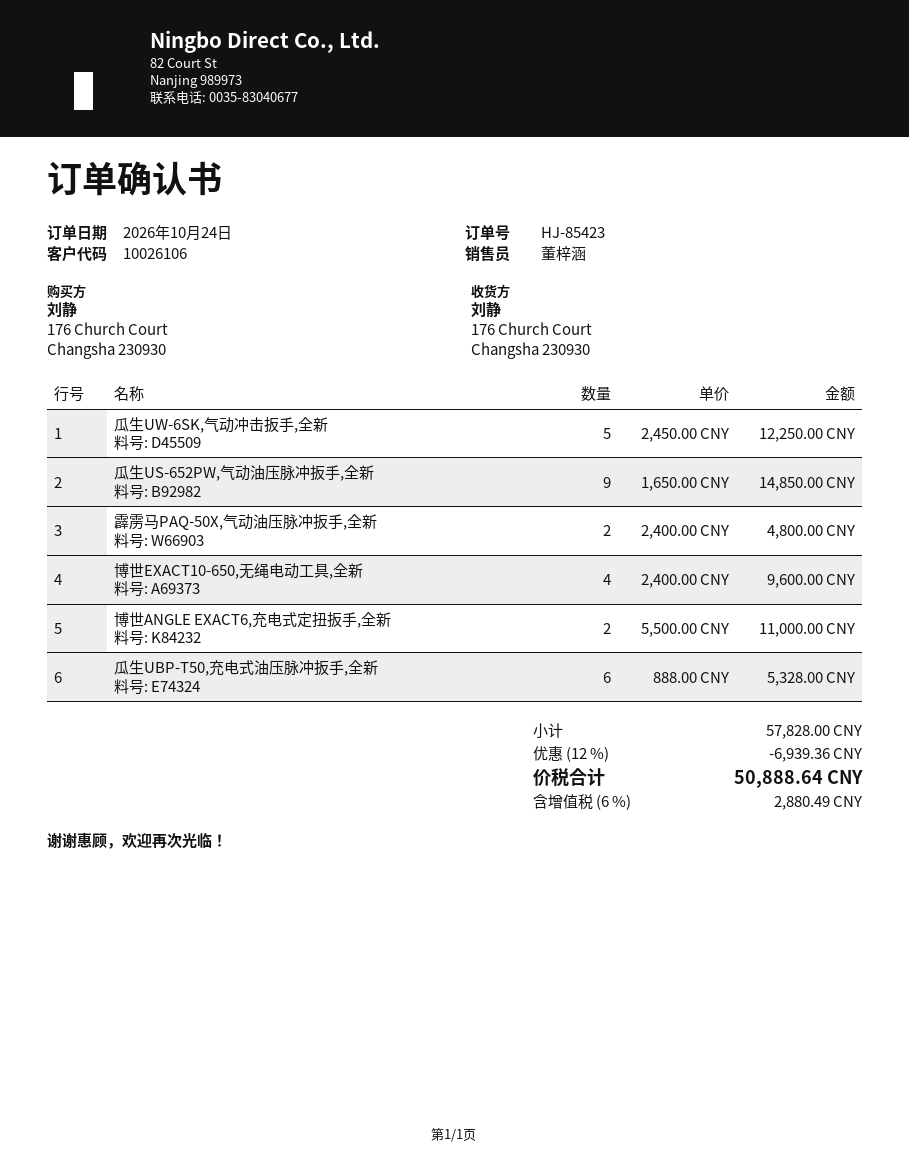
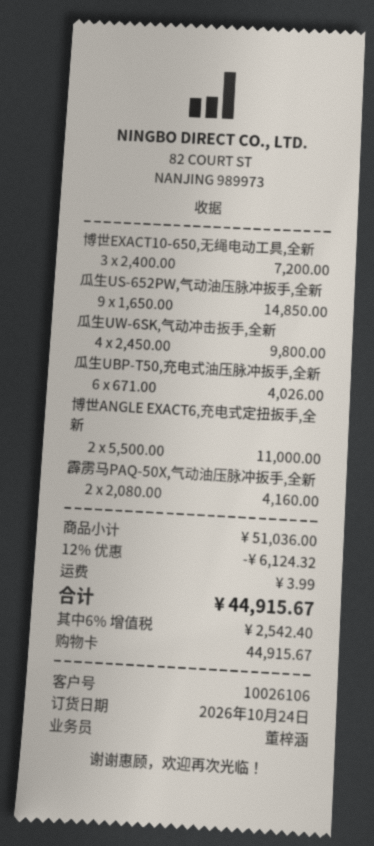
瓜生UW-6SK,气动冲击扳手,全新: 5 x 2450.00 = 12250.00 -> 4 x 2450.00 = 9800.00
霹雳马PAQ-50X,气动油压脉冲扳手,全新: 2 x 2400.00 = 4800.00 -> 2 x 2080.00 = 4160.00
博世EXACT10-650,无绳电动工具,全新: 4 x 2400.00 = 9600.00 -> 3 x 2400.00 = 7200.00
瓜生UBP-T50,充电式油压脉冲扳手,全新: 6 x 888.00 = 5328.00 -> 6 x 671.00 = 4026.00
subtotal: 57828.00 -> 51036.00
discount: 12% = 6939.36 -> 12% = 6124.32
shipping: none -> 3.99
tax: 6% = 2880.49 -> 6% = 2542.40
total: 50888.64 -> 44915.67

